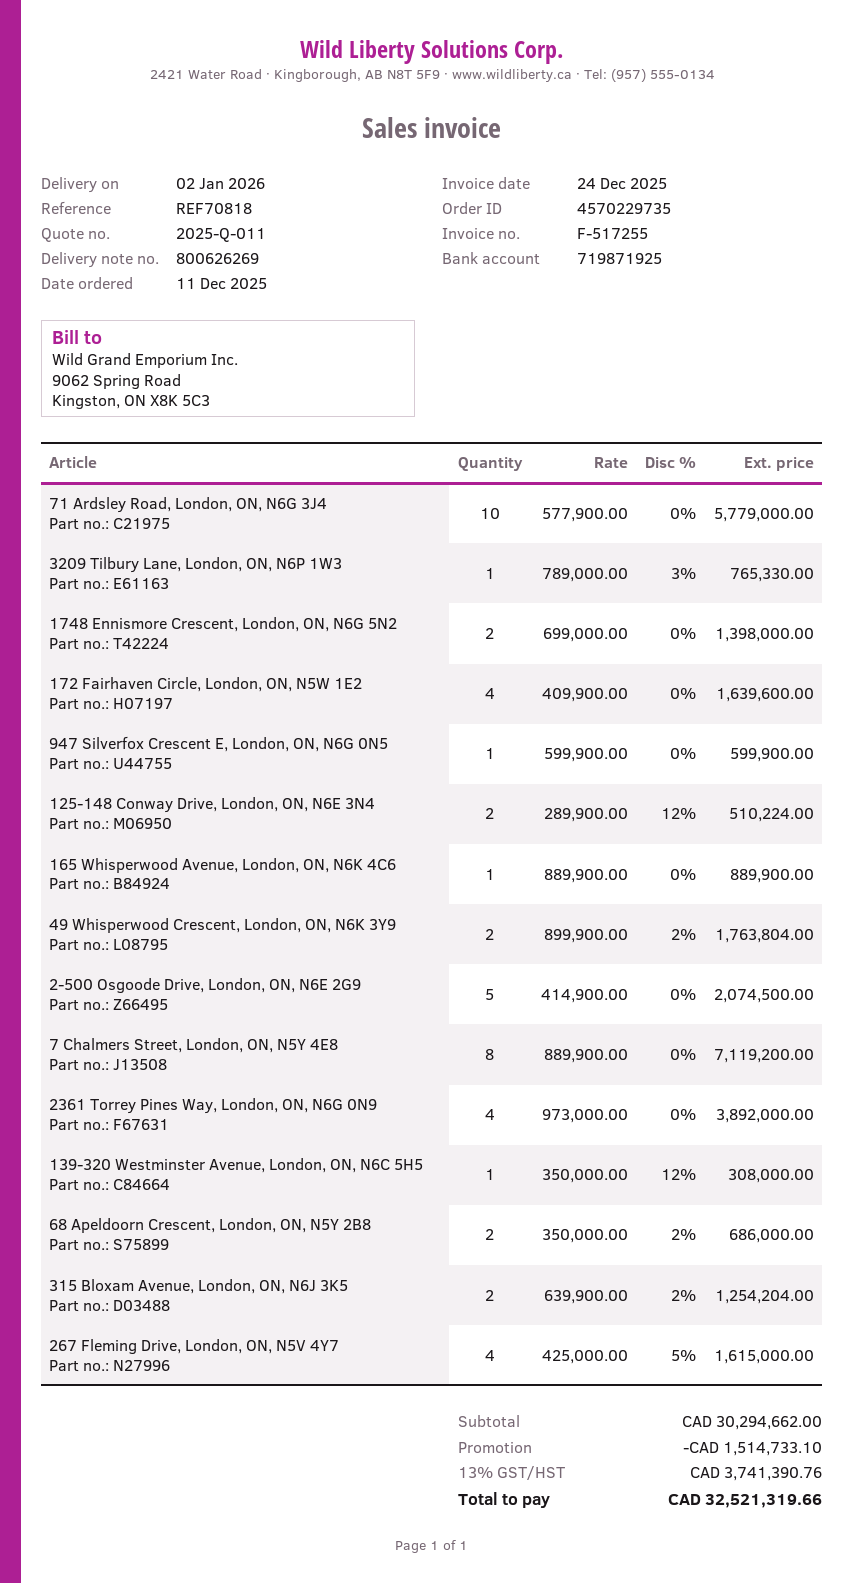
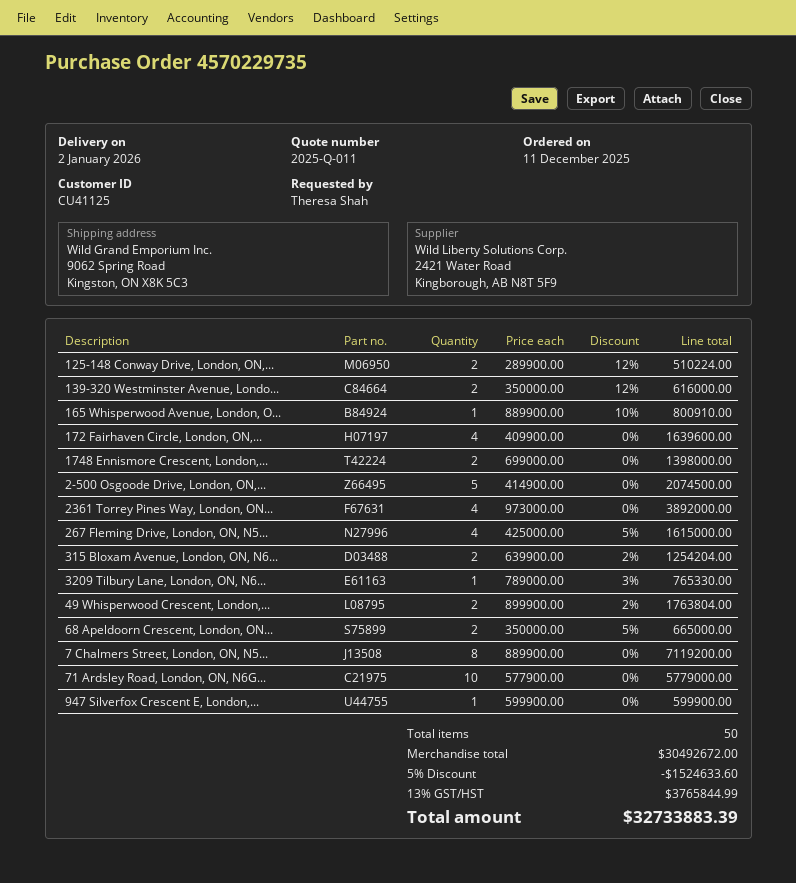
165 Whisperwood Avenue, London, ON, N6K 4C6: 1 x 889900.00 = 889900.00 -> 1 x 889900.00 - 10% = 800910.00
139-320 Westminster Avenue, London, ON, N6C 5H5: 1 x 350000.00 - 12% = 308000.00 -> 2 x 350000.00 - 12% = 616000.00
68 Apeldoorn Crescent, London, ON, N5Y 2B8: 2 x 350000.00 - 2% = 686000.00 -> 2 x 350000.00 - 5% = 665000.00
subtotal: 30294662.00 -> 30492672.00
discount: 1514733.10 -> 1524633.60
tax: 13% = 3741390.76 -> 13% = 3765844.99
total: 32521319.66 -> 32733883.39

